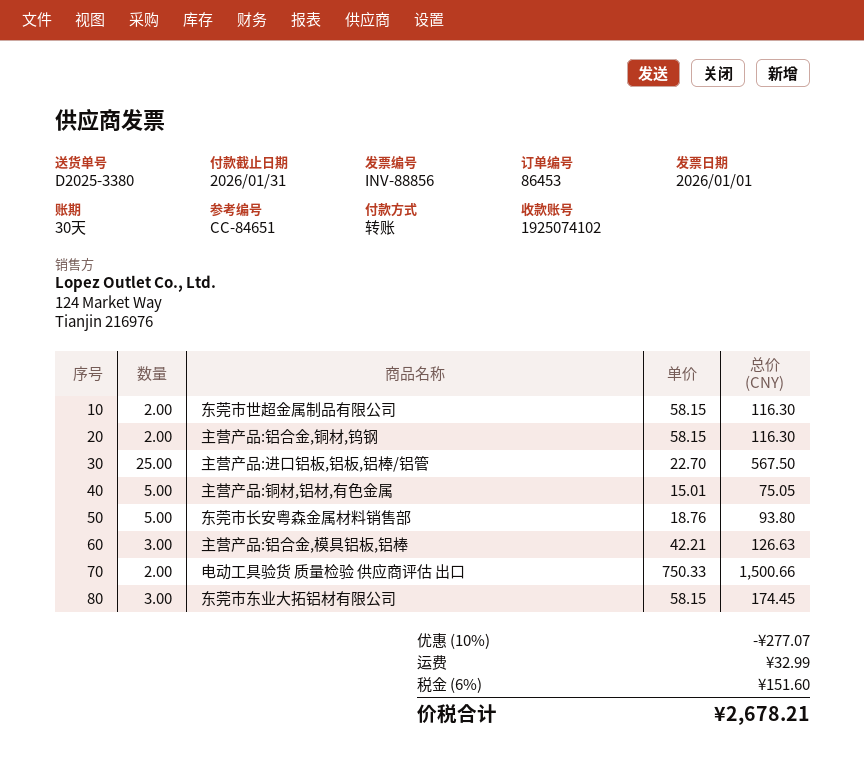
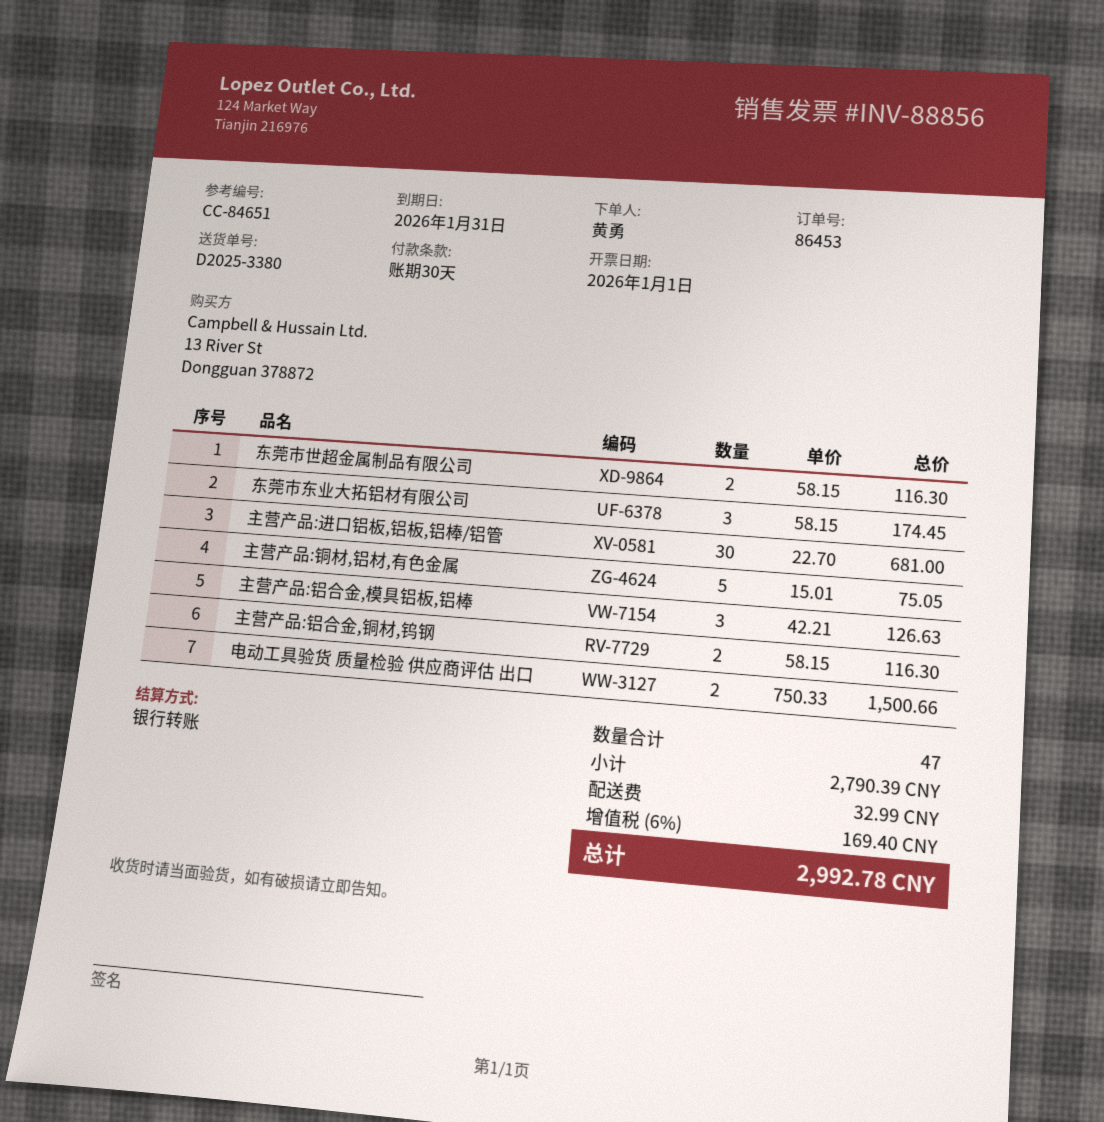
主营产品:进口铝板,铝板,铝棒/铝管: 25 x 22.70 = 567.50 -> 30 x 22.70 = 681.00
东莞市长安粤森金属材料销售部: 5 x 18.76 = 93.80 -> none
discount: 10% = 277.07 -> none
tax: 6% = 151.60 -> 6% = 169.40
total: 2678.21 -> 2992.78

